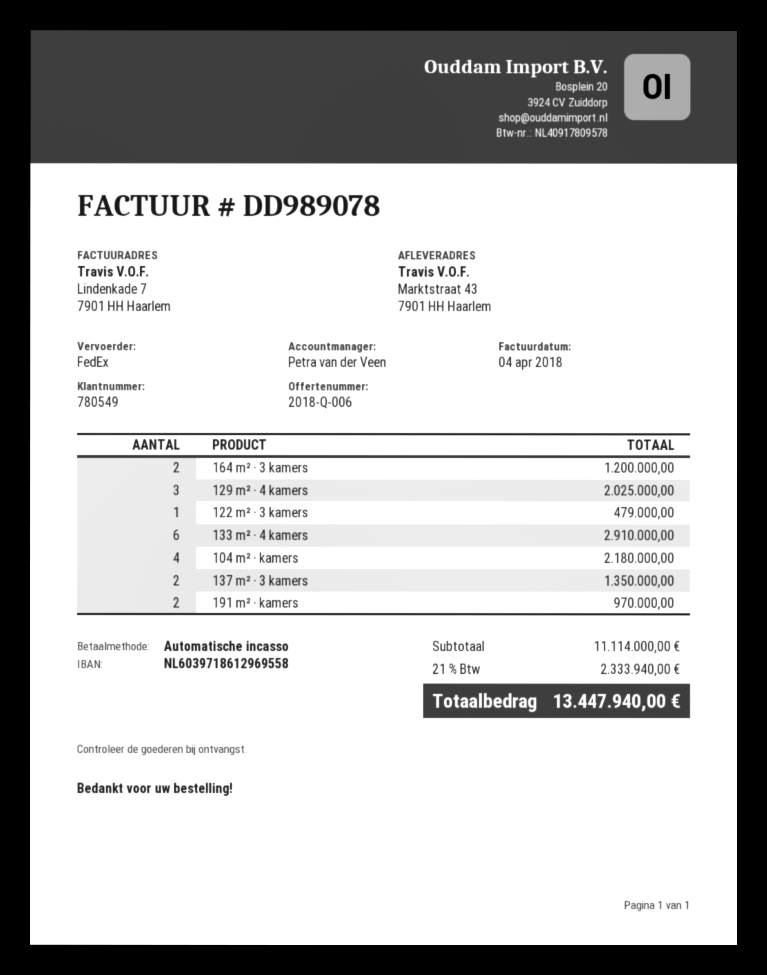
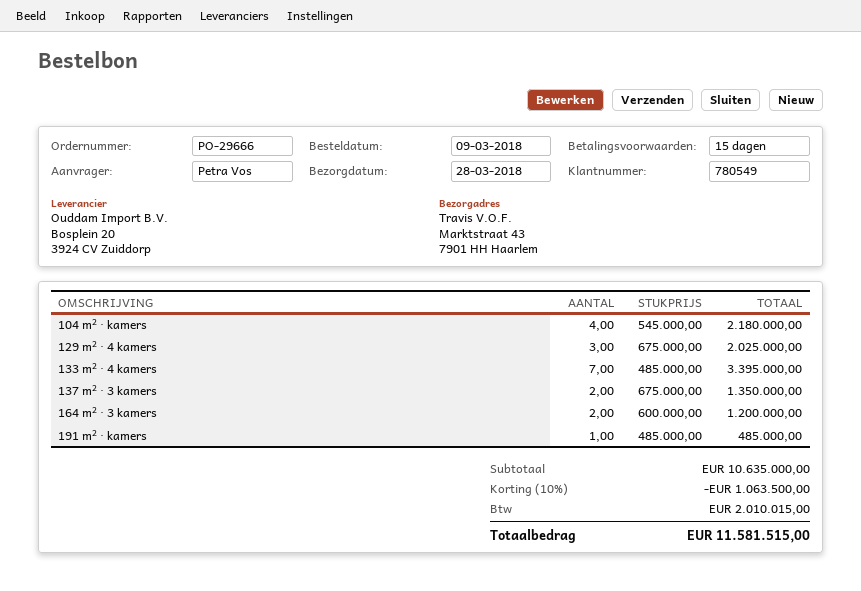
122 m² · 3 kamers: 1 for 479000.00 -> none
133 m² · 4 kamers: 6 for 2910000.00 -> 7 for 3395000.00
191 m² · kamers: 2 for 970000.00 -> 1 for 485000.00
subtotal: 11114000.00 -> 10635000.00
discount: none -> 10% = 1063500.00
tax: 2333940.00 -> 2010015.00
total: 13447940.00 -> 11581515.00

